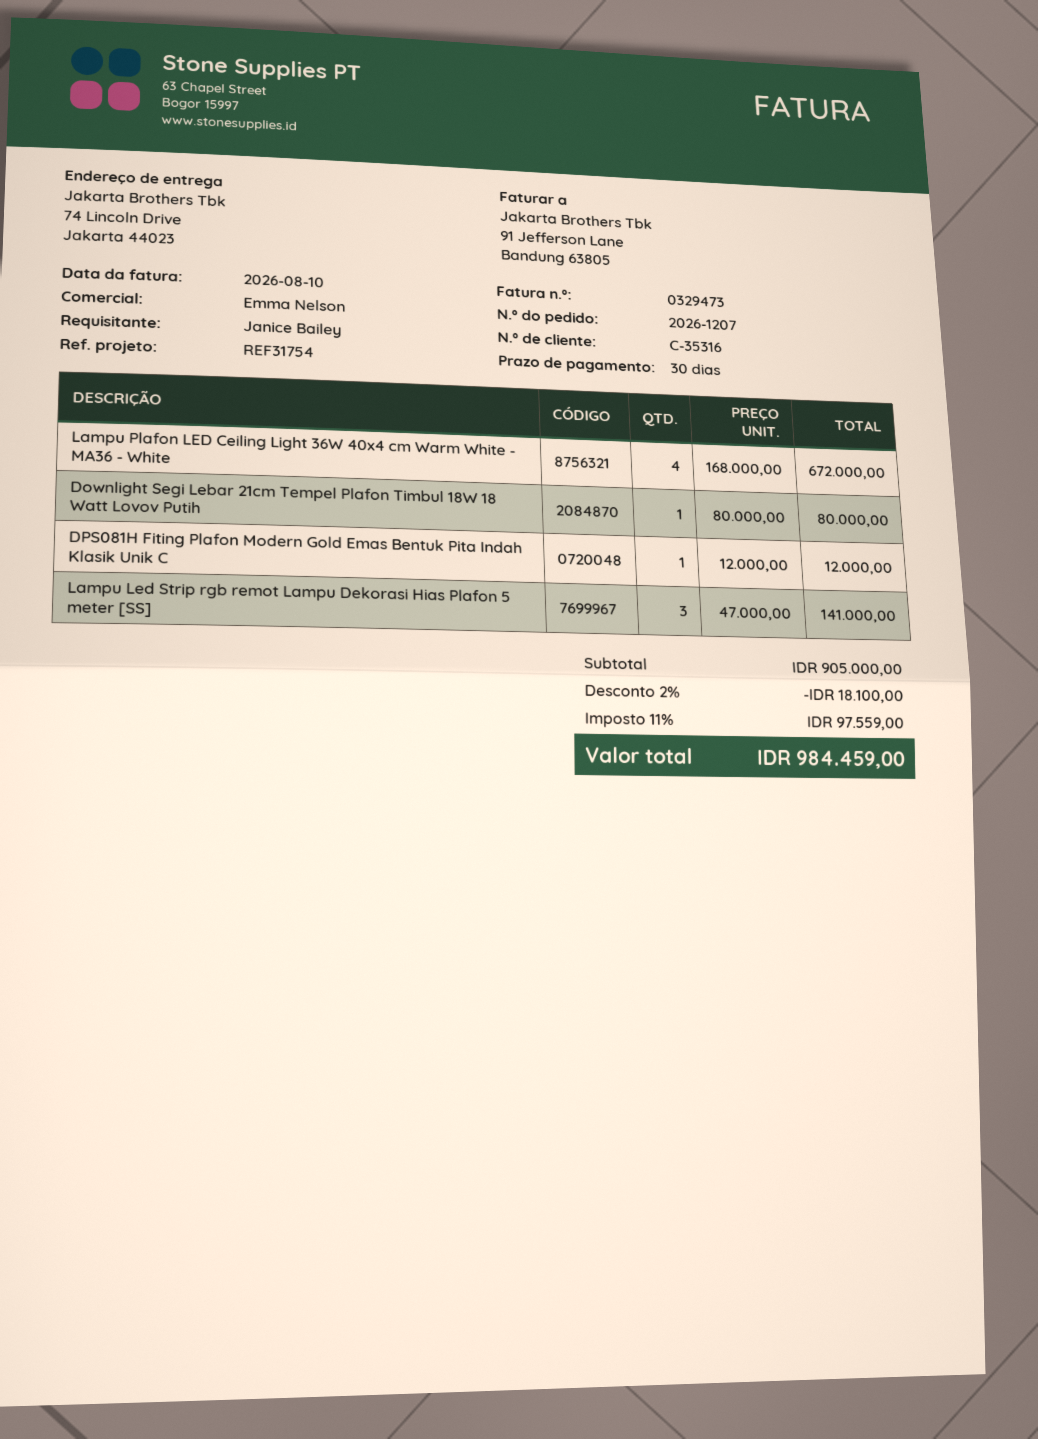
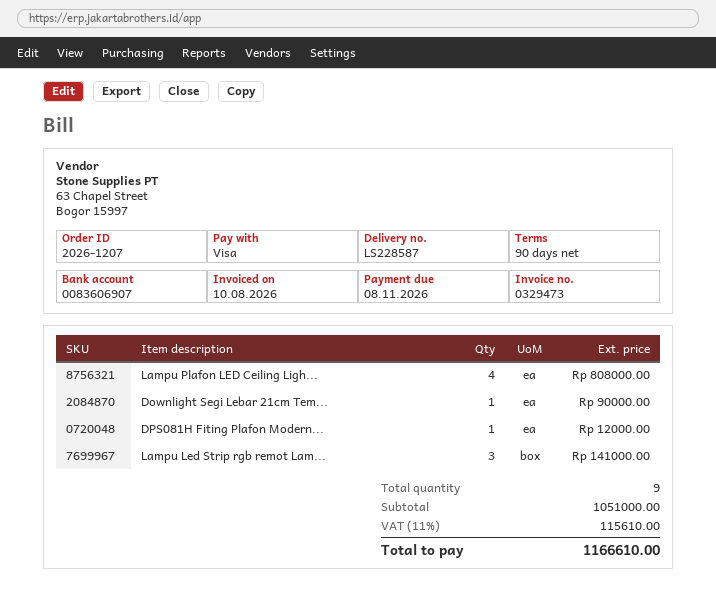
payment terms: 30 days -> 90 days
Lampu Plafon LED Ceiling Light 36W 40x4 cm Warm White - MA36 - White: 4 for 672000.00 -> 4 for 808000.00
Downlight Segi Lebar 21cm Tempel Plafon Timbul 18W 18 Watt Lovov Putih: 1 for 80000.00 -> 1 for 90000.00
subtotal: 905000.00 -> 1051000.00
discount: 2% = 18100.00 -> none
tax: 11% = 97559.00 -> 11% = 115610.00
total: 984459.00 -> 1166610.00

